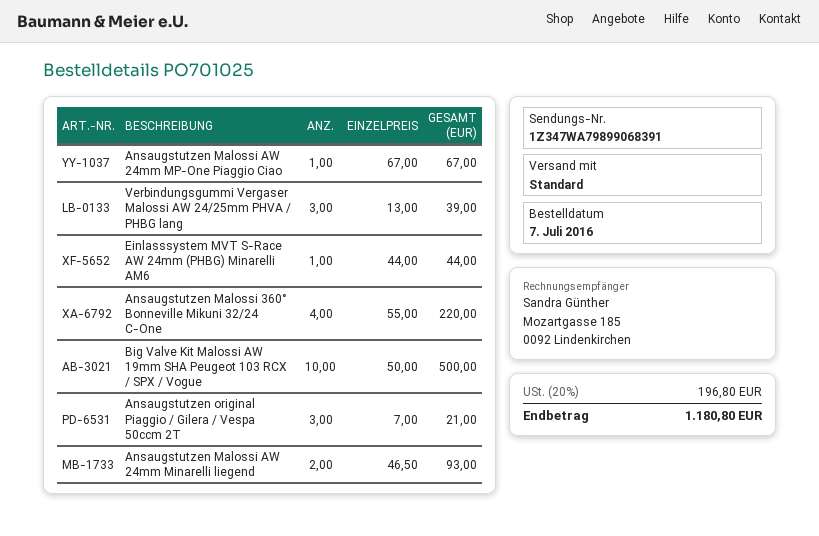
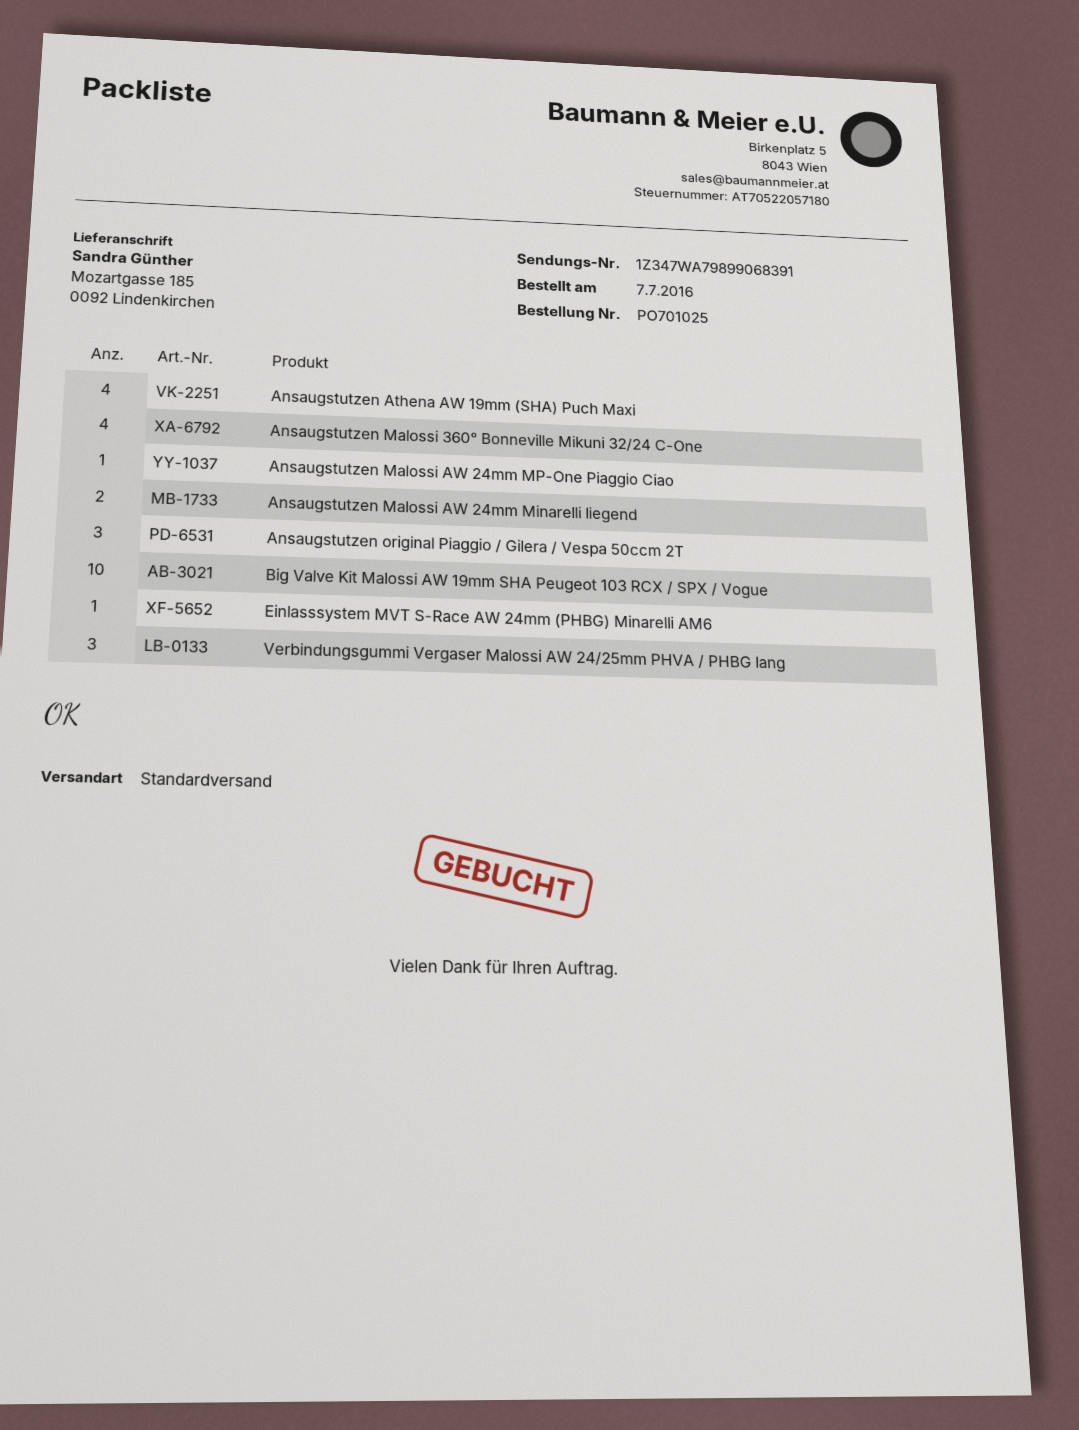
Ansaugstutzen Athena AW 19mm (SHA) Puch Maxi: none -> 4

